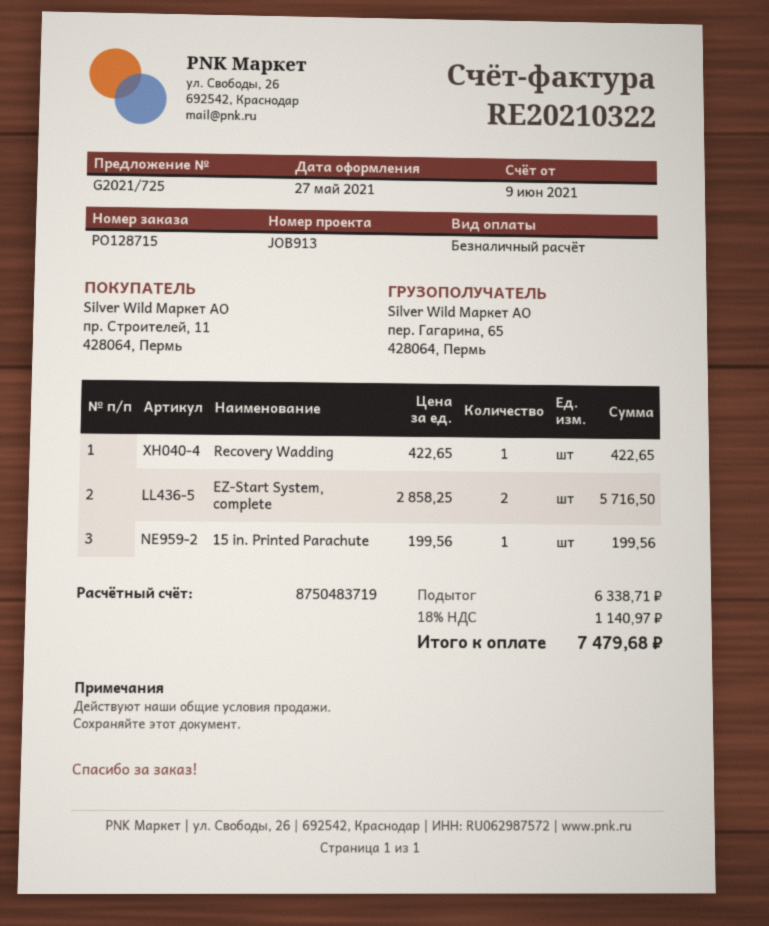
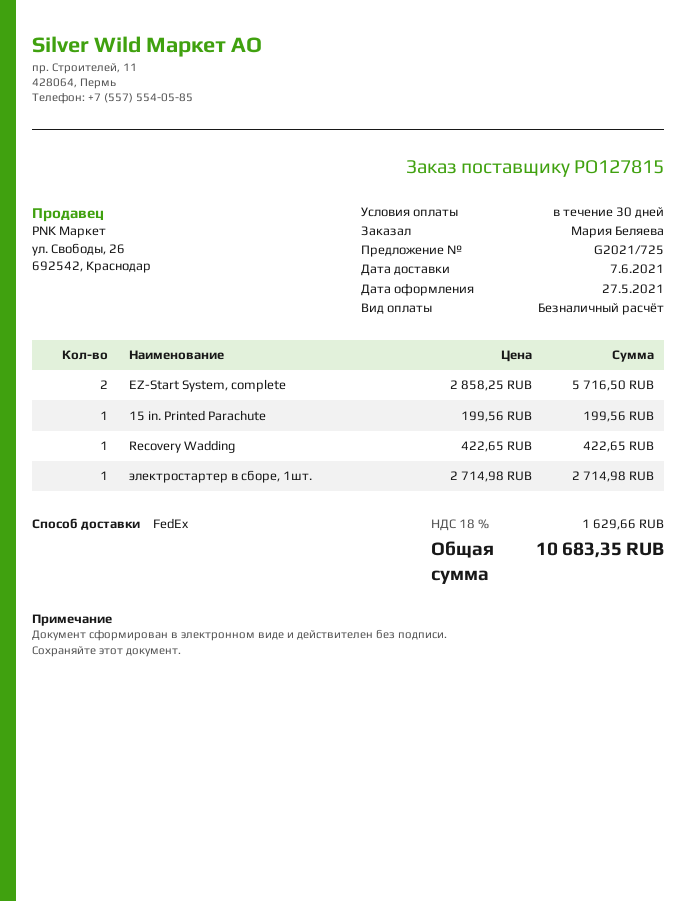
order number: PO128715 -> PO127815
электростартер в сборе, 1шт.: none -> 1 x 2714.98 = 2714.98
tax: 18% = 1140.97 -> 18% = 1629.66
total: 7479.68 -> 10683.35

